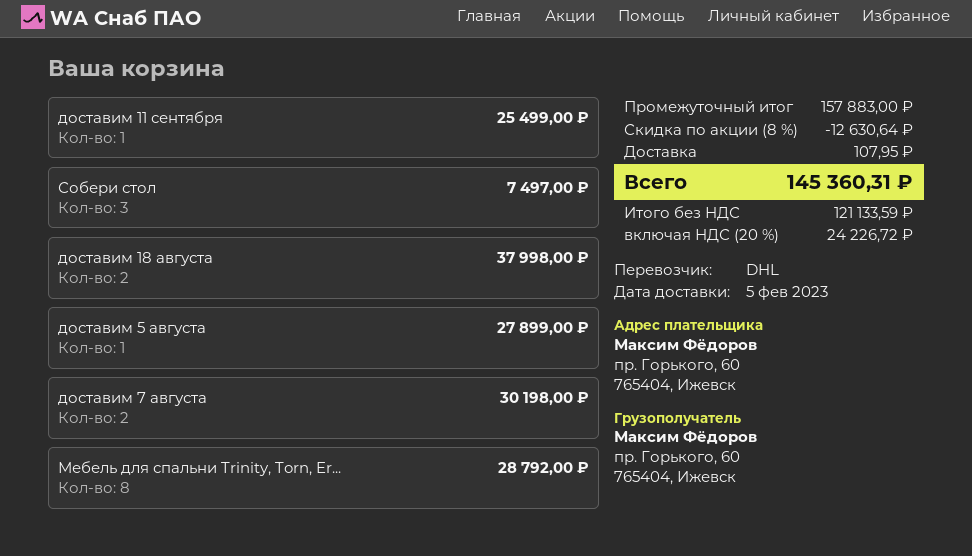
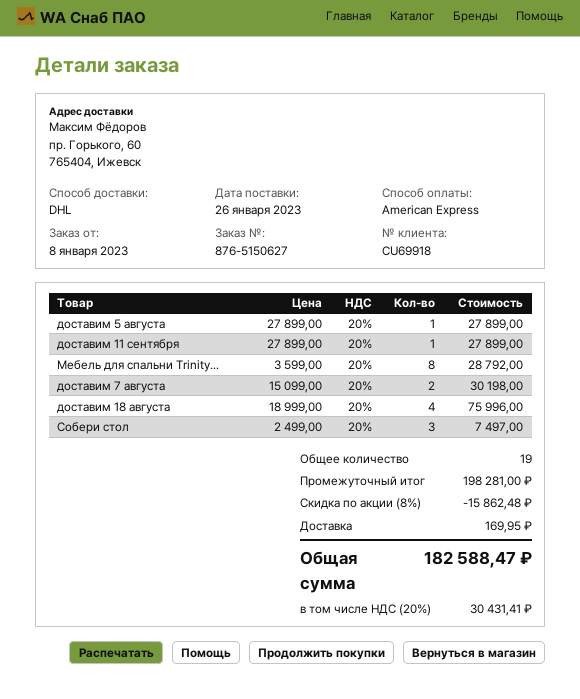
delivery date: 2023-02-05 -> 2023-01-26
доставим 11 сентября: 1 for 25499.00 -> 1 for 27899.00
доставим 18 августа: 2 for 37998.00 -> 4 for 75996.00
subtotal: 157883.00 -> 198281.00
discount: 8% = 12630.64 -> 8% = 15862.48
shipping: 107.95 -> 169.95
tax: 20% = 24226.72 -> 20% = 30431.41
total: 145360.31 -> 182588.47

